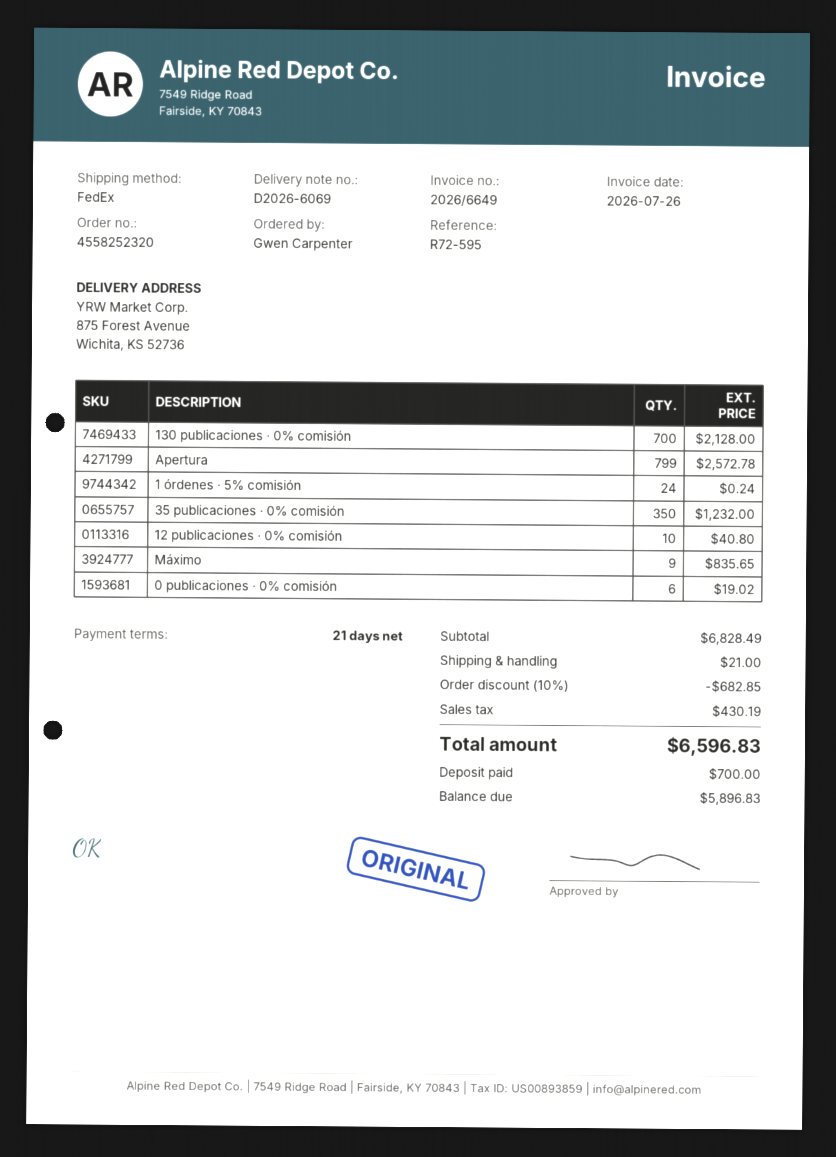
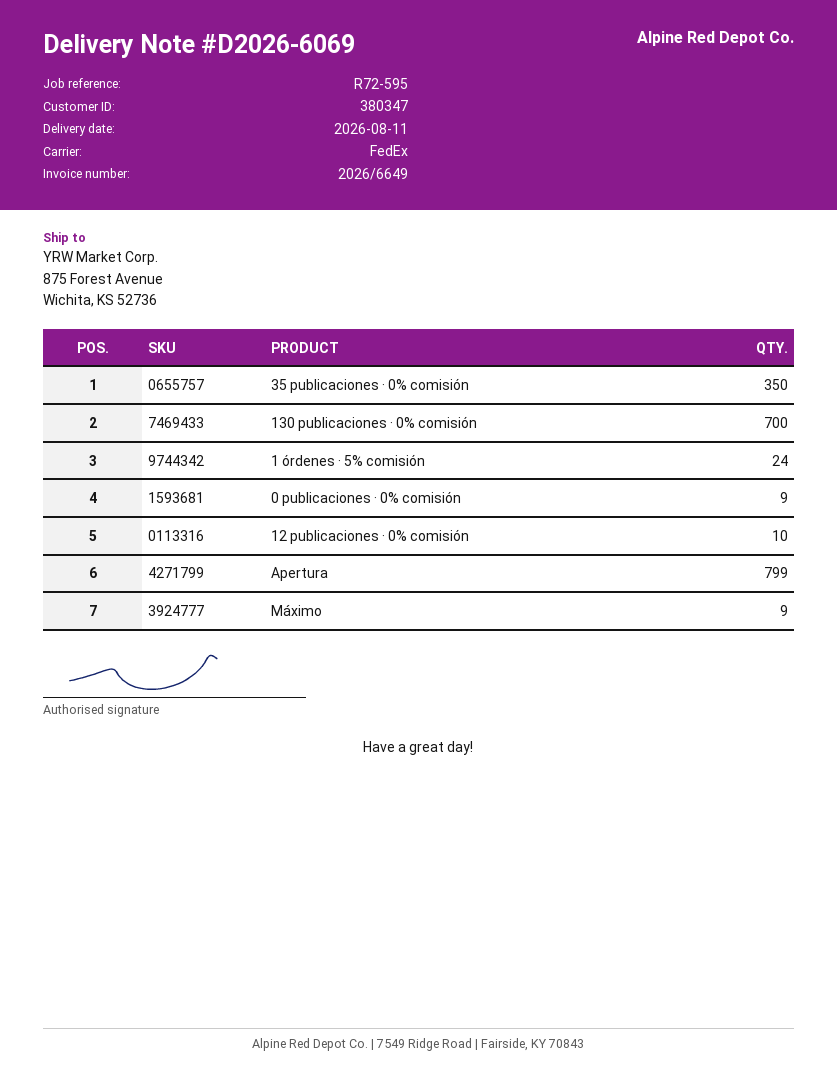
0 publicaciones · 0% comisión: 6 -> 9

